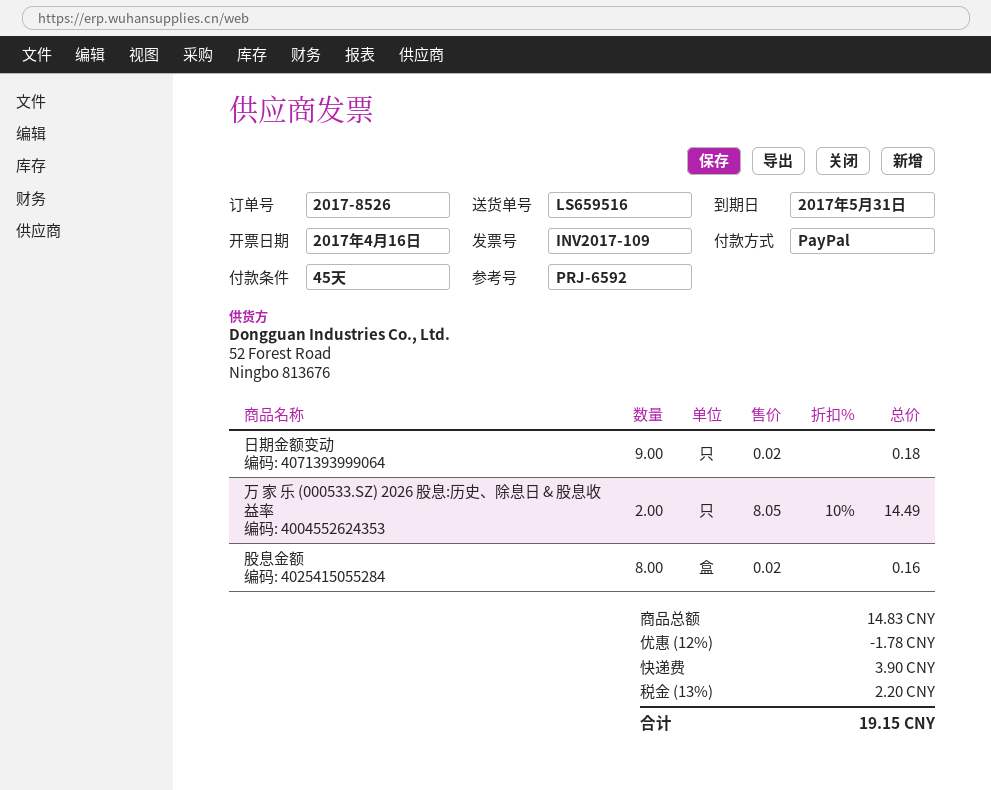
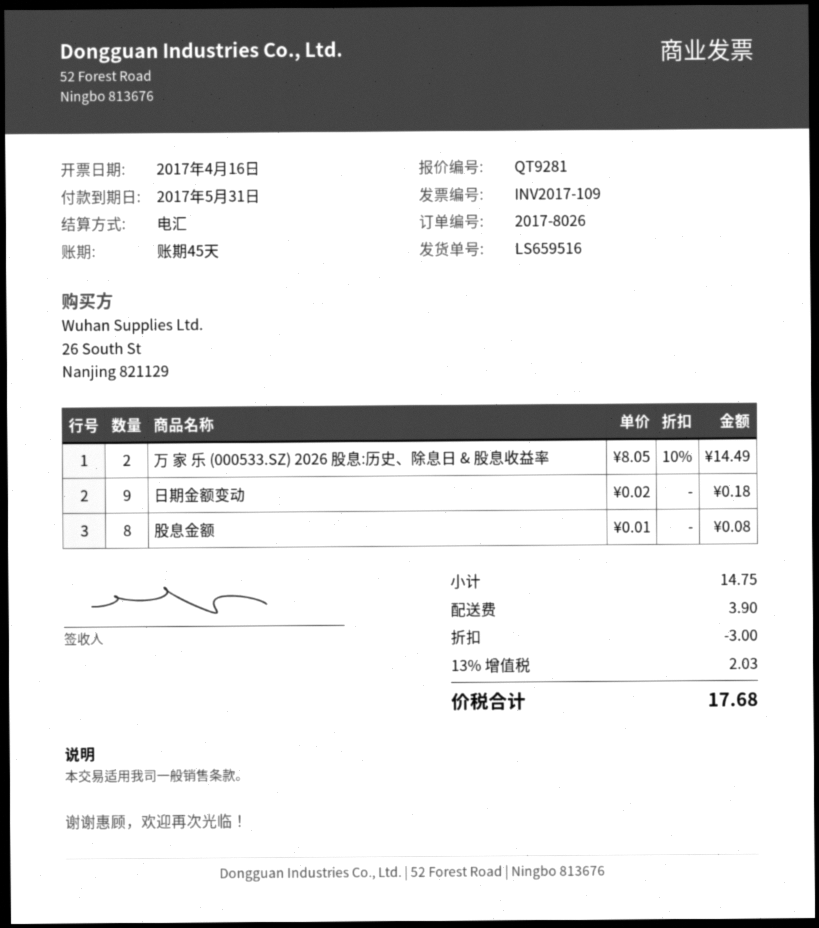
order number: 2017-8526 -> 2017-8026
payment method: PayPal -> bank transfer
股息金额: 8 x 0.02 = 0.16 -> 8 x 0.01 = 0.08
subtotal: 14.83 -> 14.75
discount: 1.78 -> 3.00
tax: 13% = 2.20 -> 13% = 2.03
total: 19.15 -> 17.68

